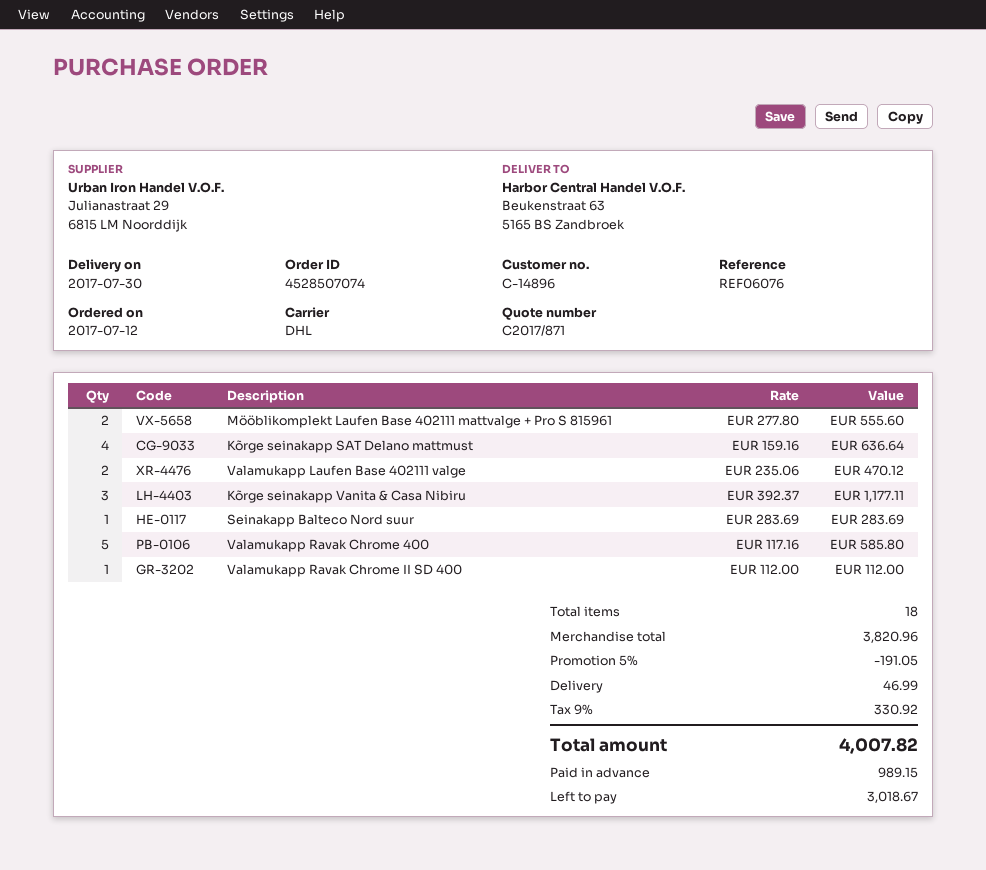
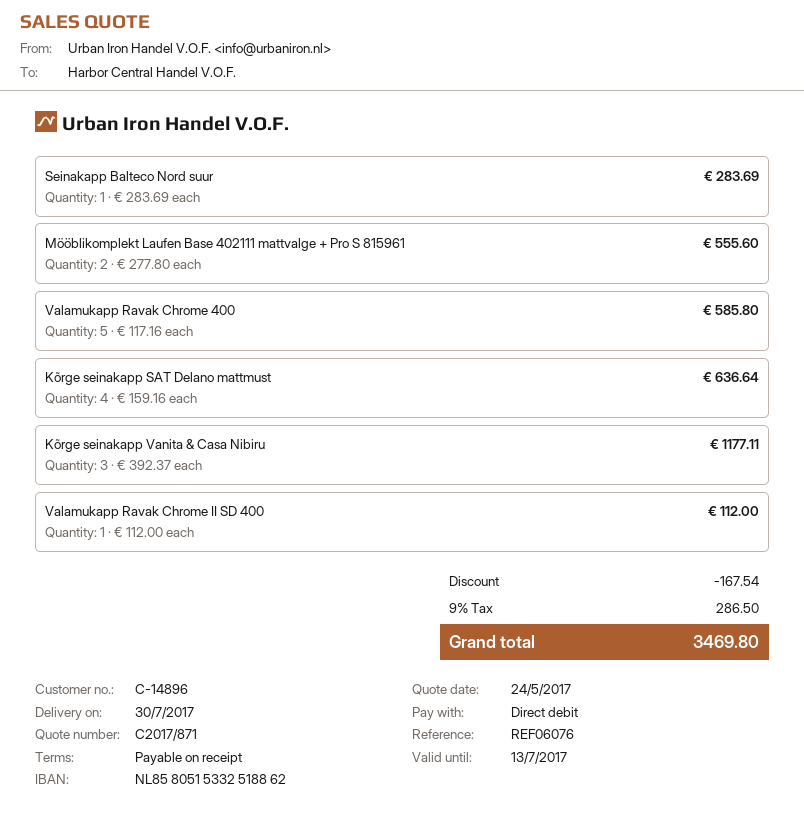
Valamukapp Laufen Base 402111 valge: 2 x 235.06 = 470.12 -> none
discount: 191.05 -> 167.54
shipping: 46.99 -> none
tax: 9% = 330.92 -> 9% = 286.50
total: 4007.82 -> 3469.80

